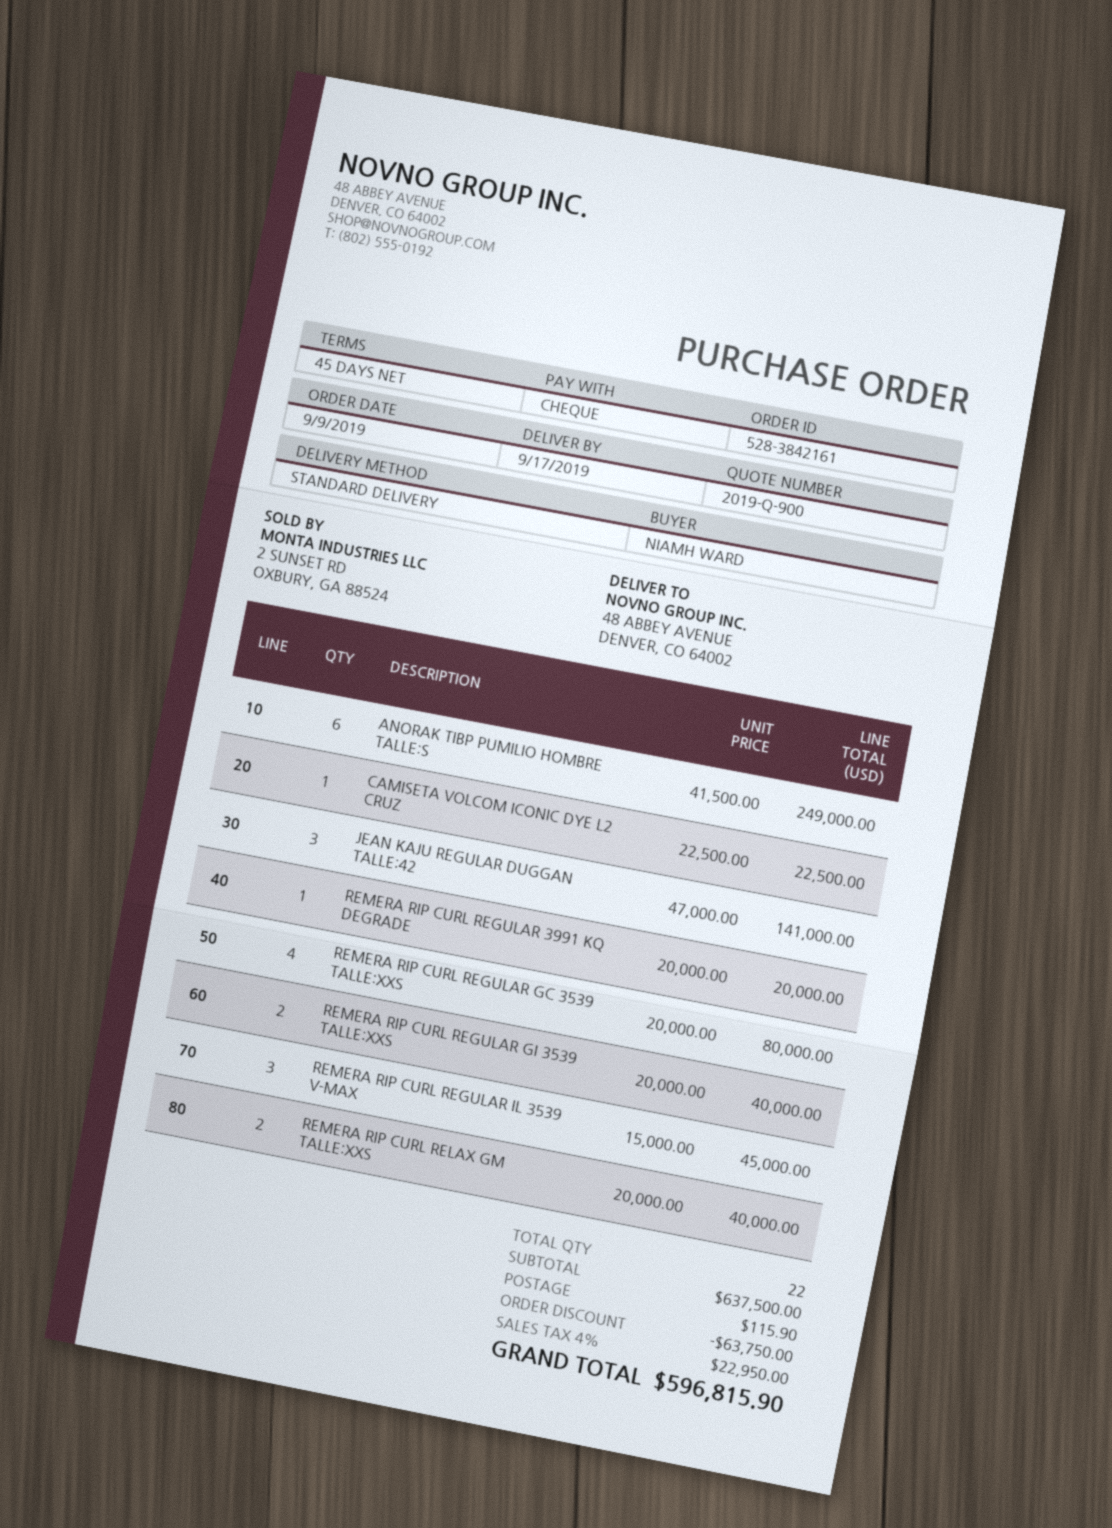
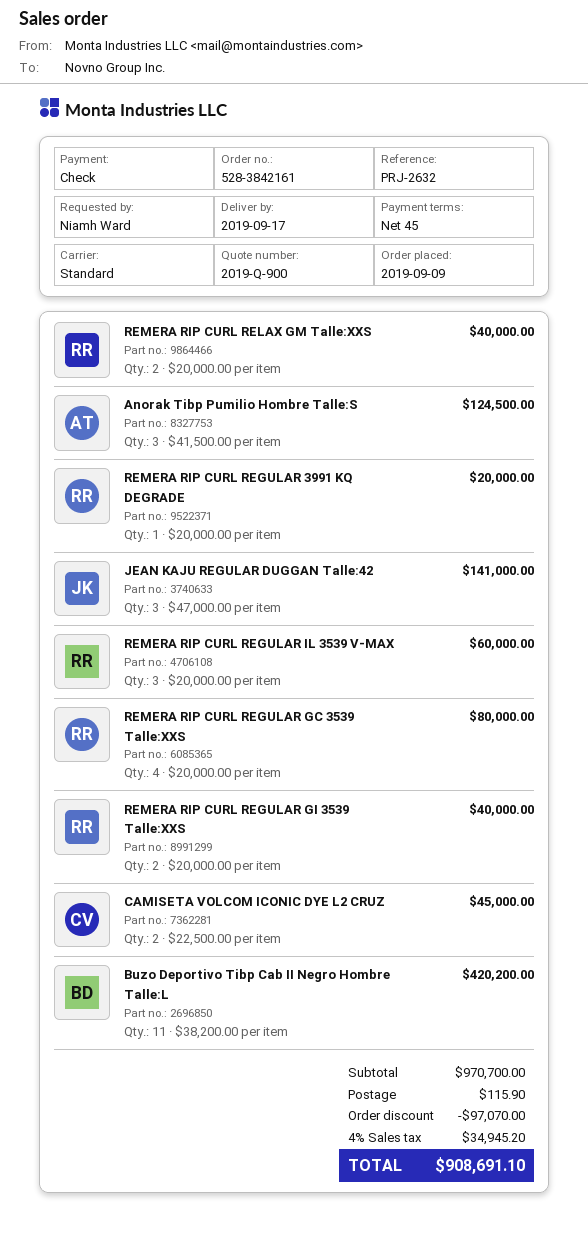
ANORAK TIBP PUMILIO HOMBRE TALLE:S: 6 x 41500.00 = 249000.00 -> 3 x 41500.00 = 124500.00
CAMISETA VOLCOM ICONIC DYE L2 CRUZ: 1 x 22500.00 = 22500.00 -> 2 x 22500.00 = 45000.00
REMERA RIP CURL REGULAR IL 3539 V-MAX: 3 x 15000.00 = 45000.00 -> 3 x 20000.00 = 60000.00
Buzo Deportivo Tibp Cab II Negro Hombre Talle:L: none -> 11 x 38200.00 = 420200.00
subtotal: 637500.00 -> 970700.00
discount: 63750.00 -> 97070.00
tax: 4% = 22950.00 -> 4% = 34945.20
total: 596815.90 -> 908691.10

